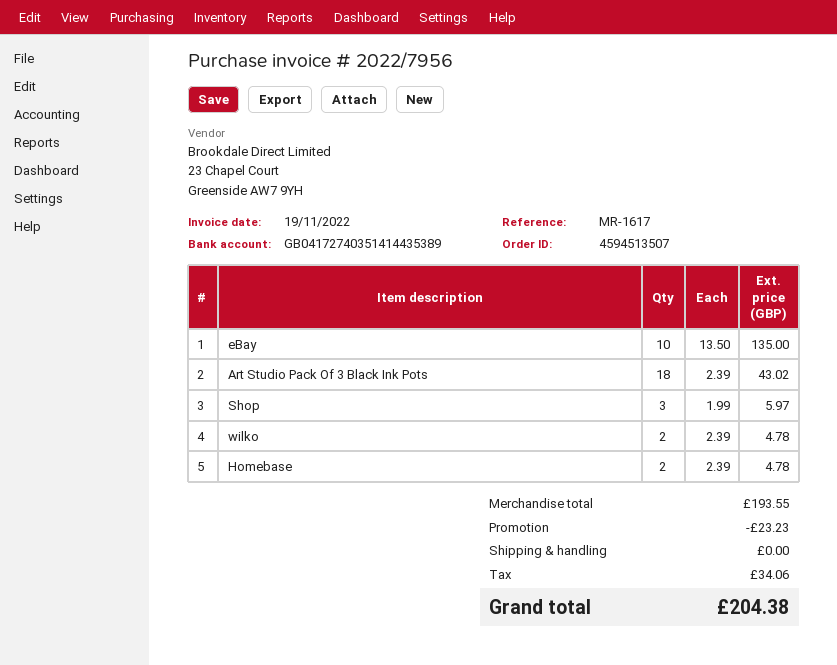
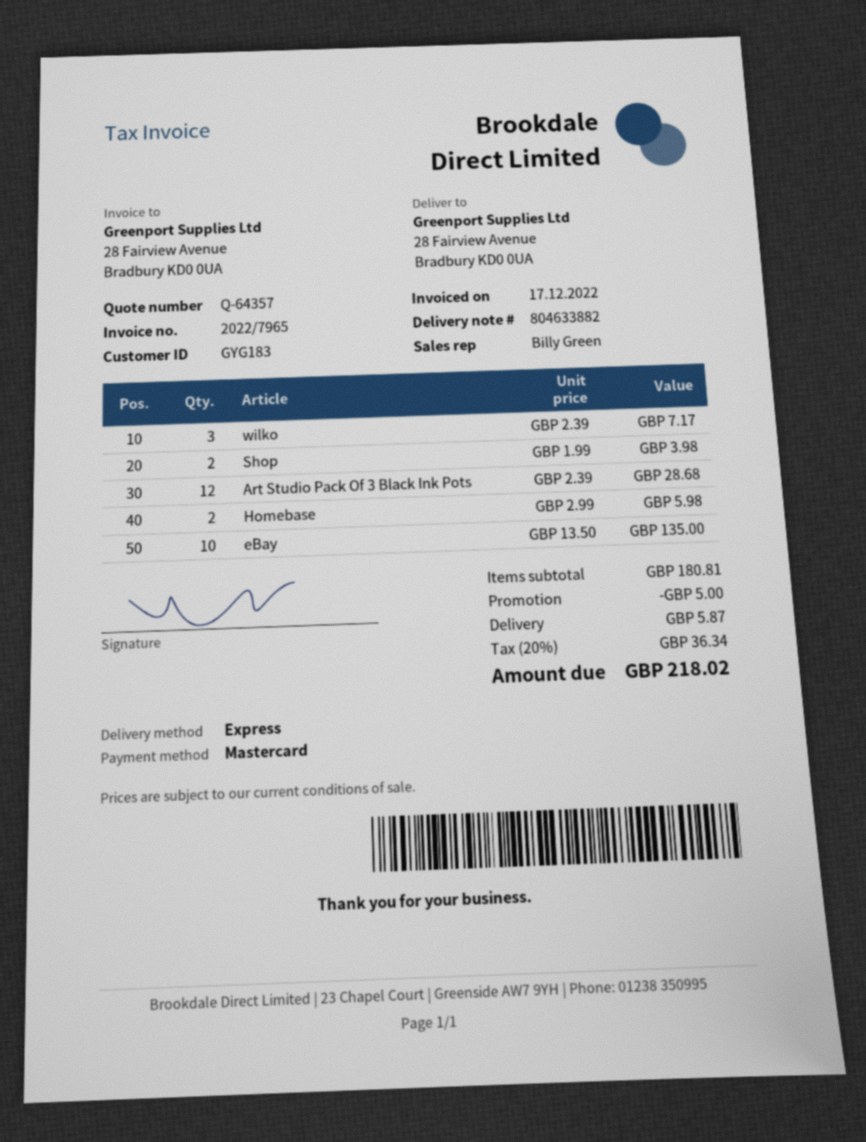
invoice number: 2022/7956 -> 2022/7965
invoice date: 2022-11-19 -> 2022-12-17
Art Studio Pack Of 3 Black Ink Pots: 18 x 2.39 = 43.02 -> 12 x 2.39 = 28.68
Shop: 3 x 1.99 = 5.97 -> 2 x 1.99 = 3.98
wilko: 2 x 2.39 = 4.78 -> 3 x 2.39 = 7.17
Homebase: 2 x 2.39 = 4.78 -> 2 x 2.99 = 5.98
subtotal: 193.55 -> 180.81
discount: 23.23 -> 5.00
shipping: 0.00 -> 5.87
tax: 34.06 -> 36.34
total: 204.38 -> 218.02

